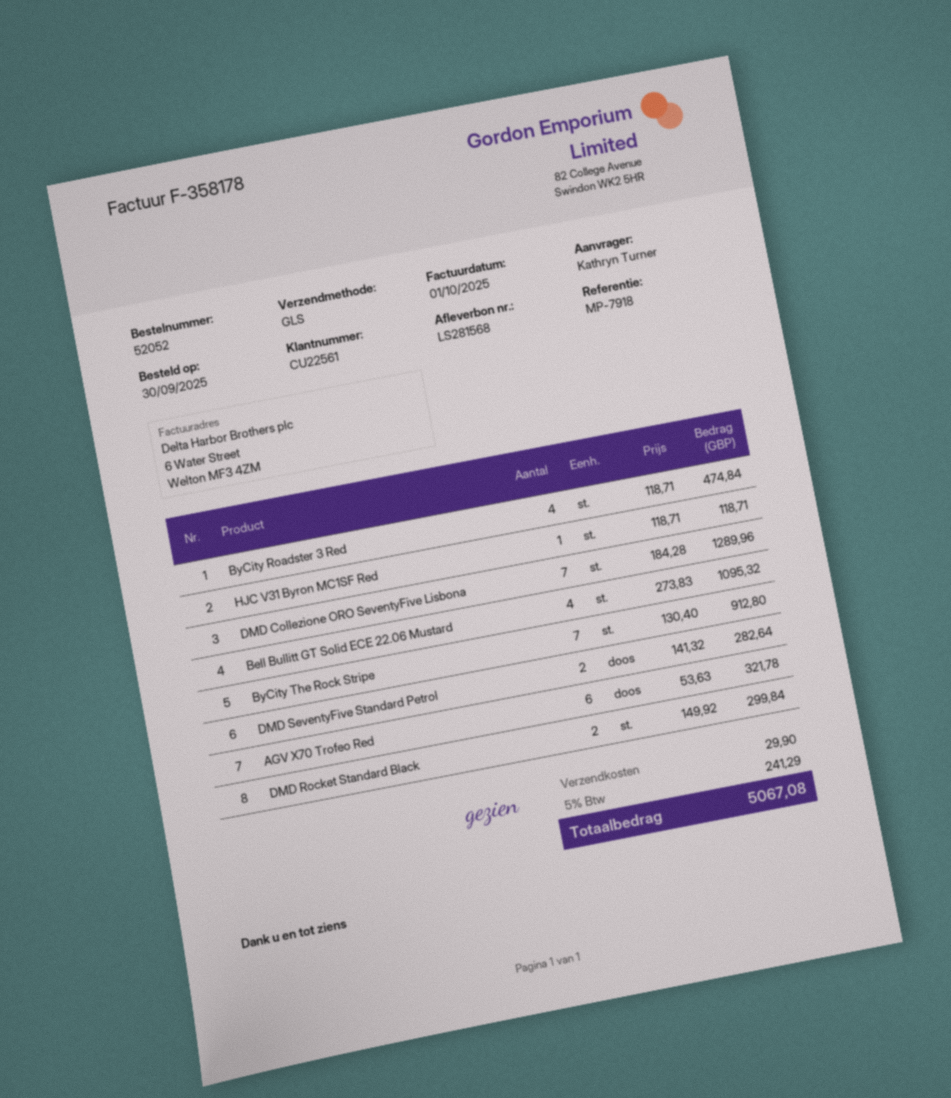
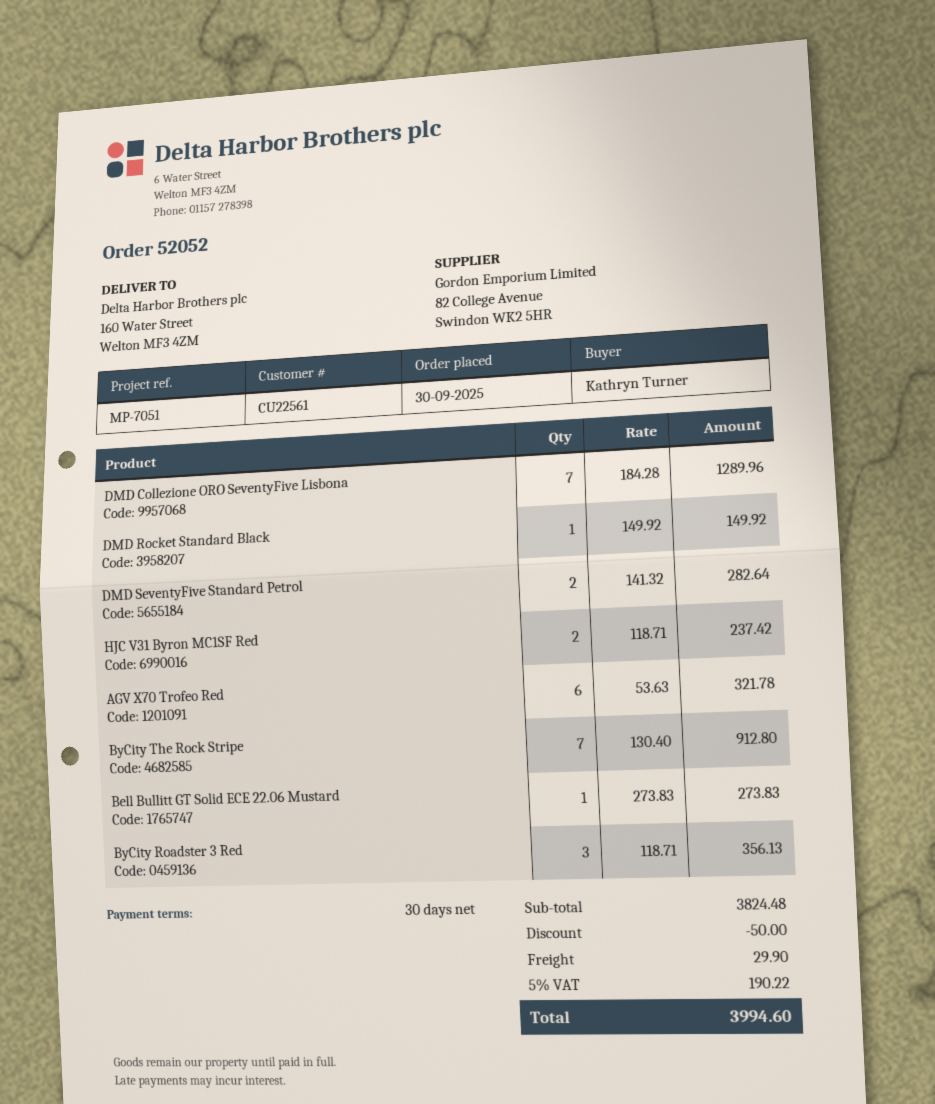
reference: MP-7918 -> MP-7051
ByCity Roadster 3 Red: 4 x 118.71 = 474.84 -> 3 x 118.71 = 356.13
HJC V31 Byron MC1SF Red: 1 x 118.71 = 118.71 -> 2 x 118.71 = 237.42
Bell Bullitt GT Solid ECE 22.06 Mustard: 4 x 273.83 = 1095.32 -> 1 x 273.83 = 273.83
DMD Rocket Standard Black: 2 x 149.92 = 299.84 -> 1 x 149.92 = 149.92
discount: none -> 50.00
tax: 5% = 241.29 -> 5% = 190.22
total: 5067.08 -> 3994.60

